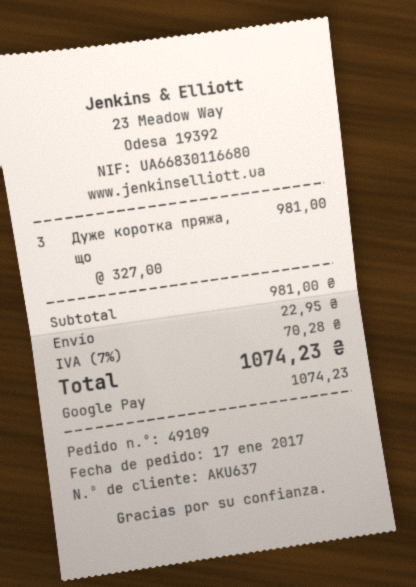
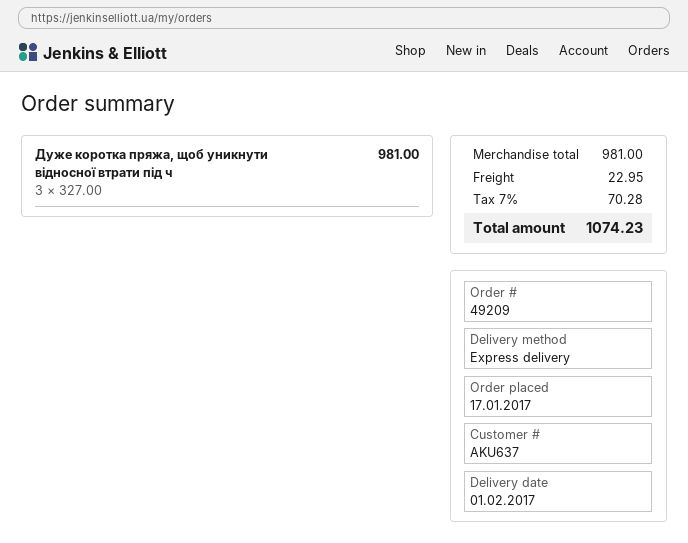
order number: 49109 -> 49209

